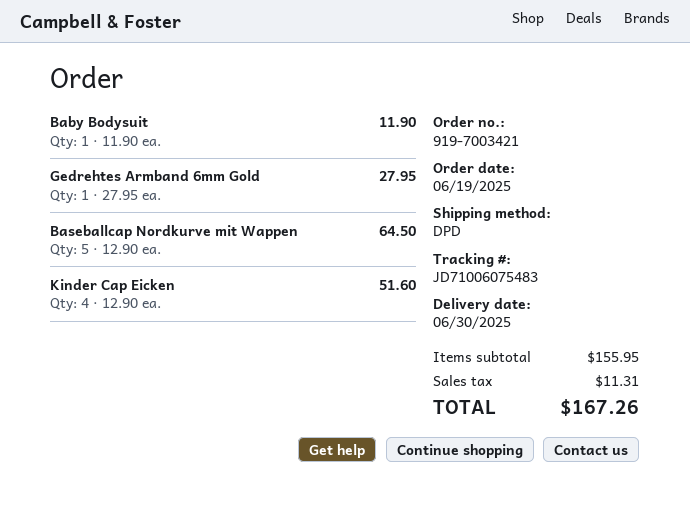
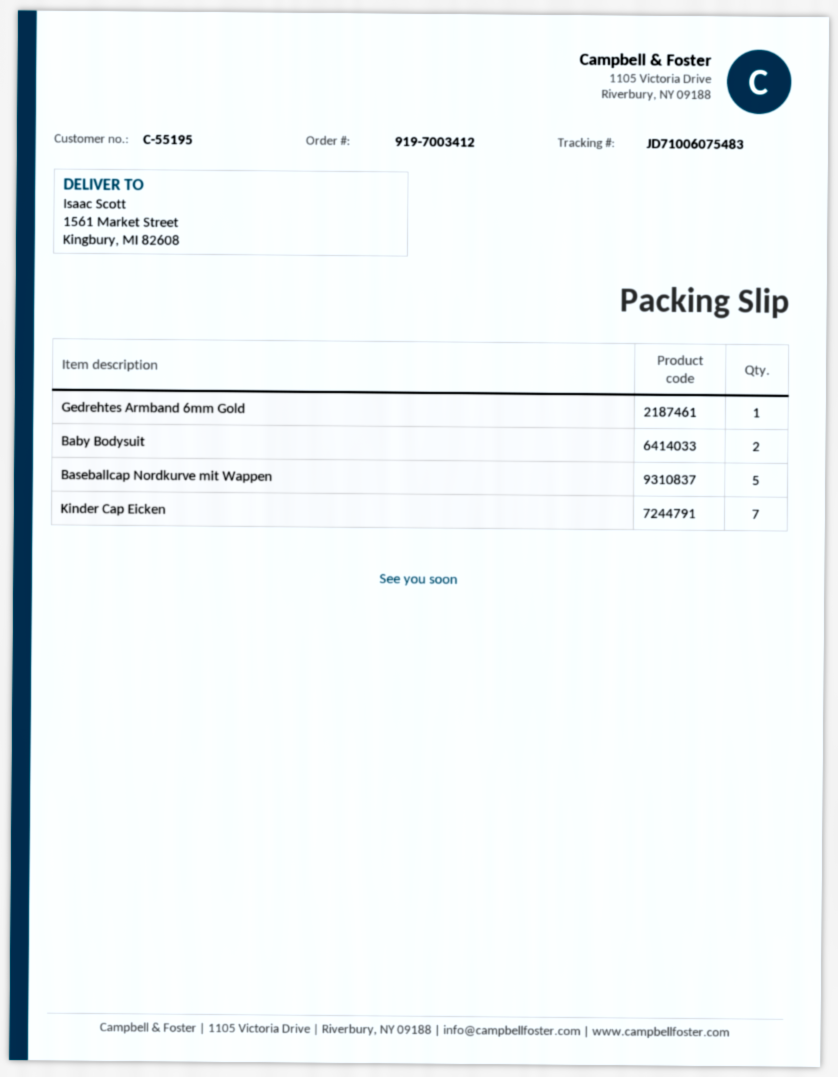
order number: 919-7003421 -> 919-7003412
Baby Bodysuit: 1 -> 2
Kinder Cap Eicken: 4 -> 7

